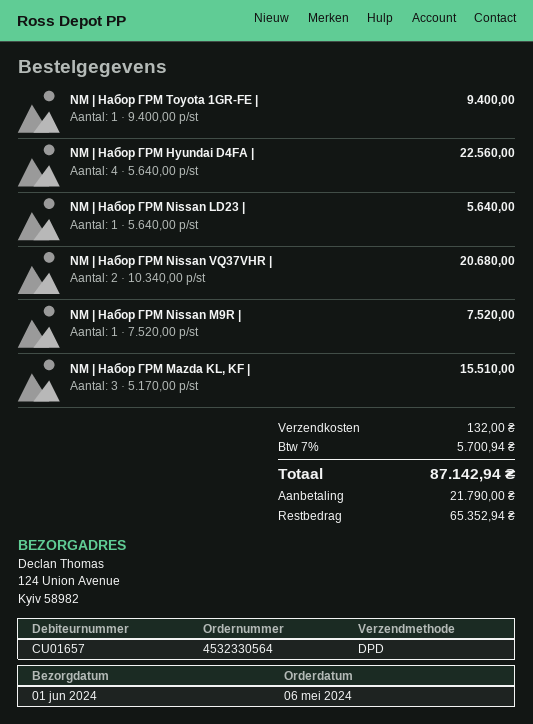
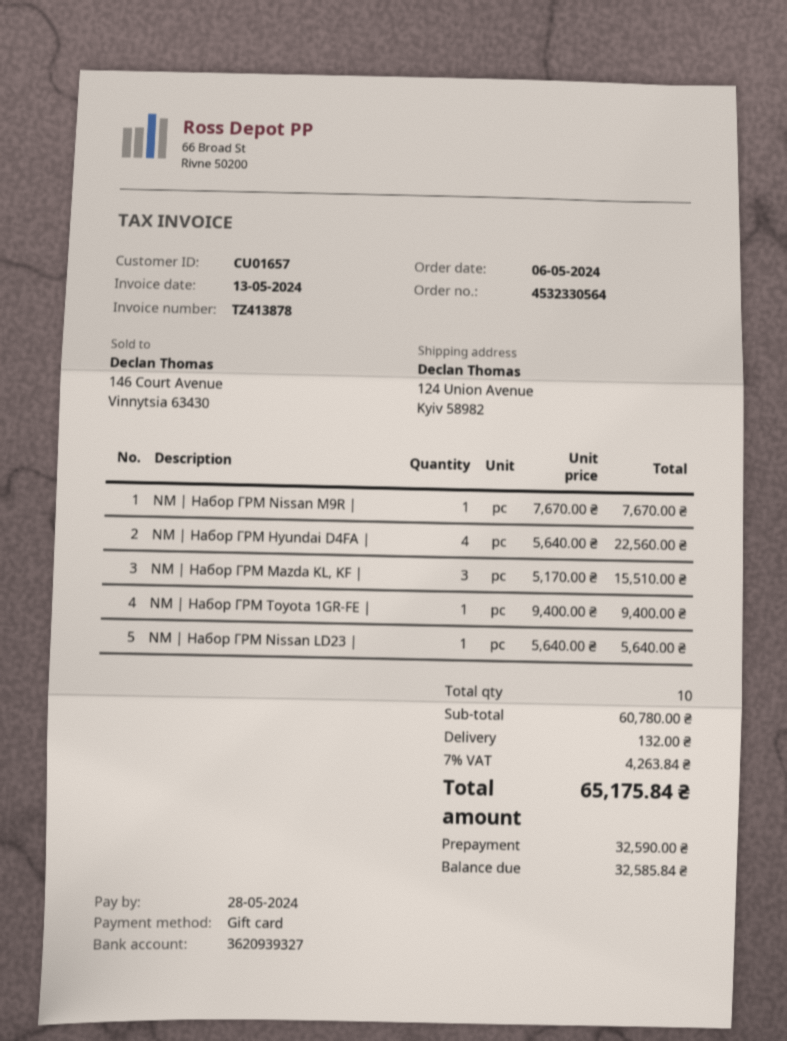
NM | Набор ГРМ Nissan VQ37VHR |: 2 x 10340.00 = 20680.00 -> none
NM | Набор ГРМ Nissan M9R |: 1 x 7520.00 = 7520.00 -> 1 x 7670.00 = 7670.00
tax: 7% = 5700.94 -> 7% = 4263.84
total: 87142.94 -> 65175.84
deposit: 21790.00 -> 32590.00
balance: 65352.94 -> 32585.84

